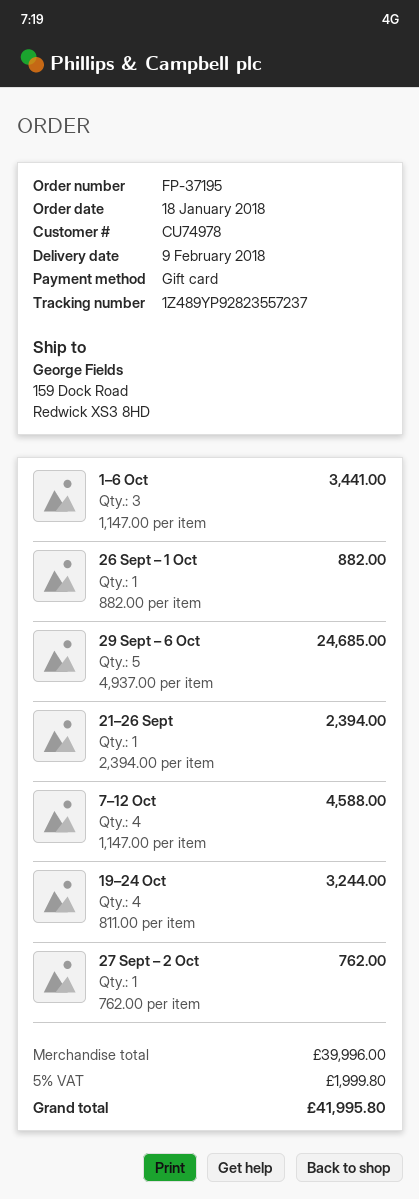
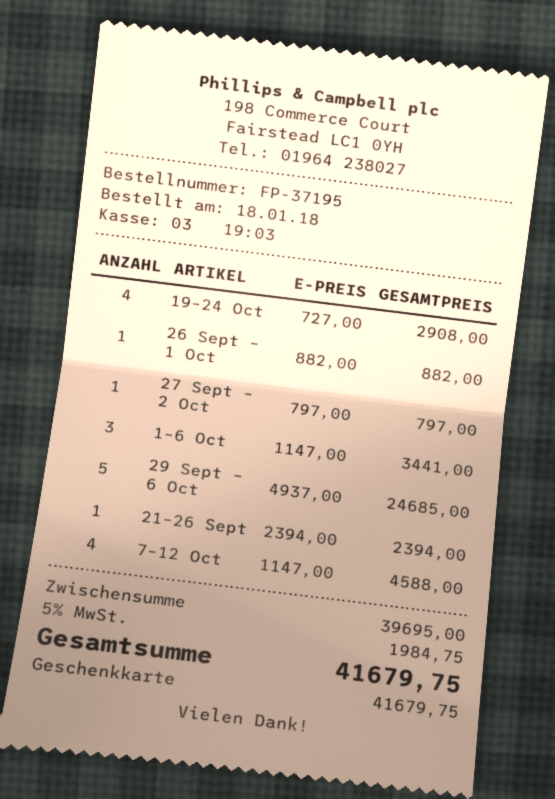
19–24 Oct: 4 x 811.00 = 3244.00 -> 4 x 727.00 = 2908.00
27 Sept – 2 Oct: 1 x 762.00 = 762.00 -> 1 x 797.00 = 797.00
subtotal: 39996.00 -> 39695.00
tax: 5% = 1999.80 -> 5% = 1984.75
total: 41995.80 -> 41679.75

